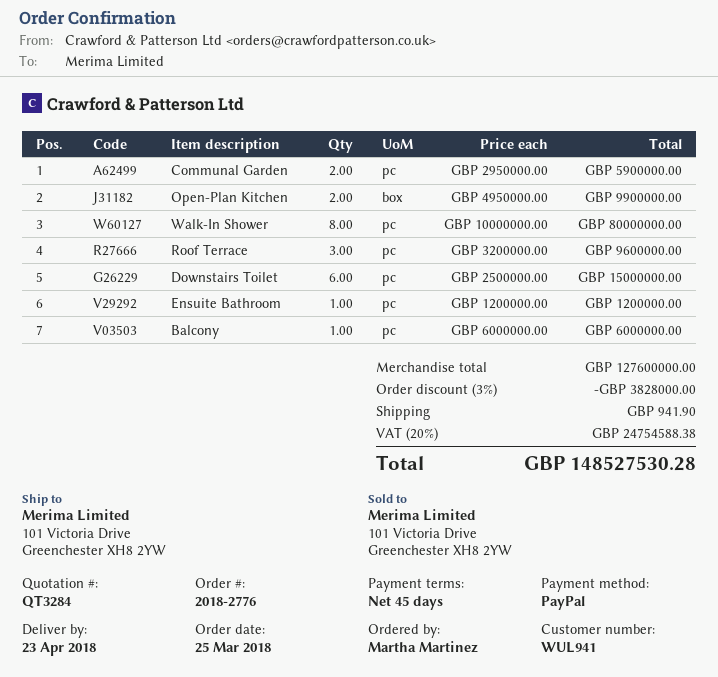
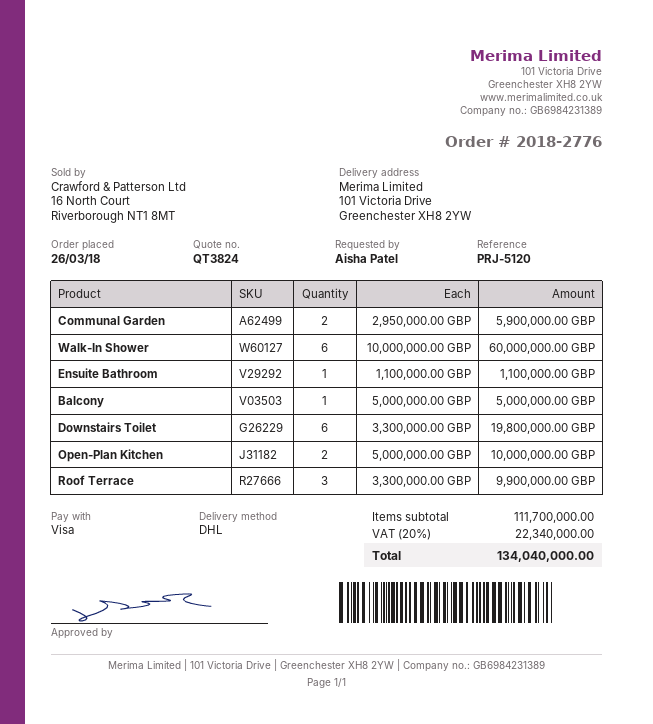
quote number: QT3284 -> QT3824
order date: 2018-03-25 -> 2018-03-26
ordered by: Martha Martinez -> Aisha Patel
payment method: PayPal -> Visa
Open-Plan Kitchen: 2 x 4950000.00 = 9900000.00 -> 2 x 5000000.00 = 10000000.00
Walk-In Shower: 8 x 10000000.00 = 80000000.00 -> 6 x 10000000.00 = 60000000.00
Roof Terrace: 3 x 3200000.00 = 9600000.00 -> 3 x 3300000.00 = 9900000.00
Downstairs Toilet: 6 x 2500000.00 = 15000000.00 -> 6 x 3300000.00 = 19800000.00
Ensuite Bathroom: 1 x 1200000.00 = 1200000.00 -> 1 x 1100000.00 = 1100000.00
Balcony: 1 x 6000000.00 = 6000000.00 -> 1 x 5000000.00 = 5000000.00
subtotal: 127600000.00 -> 111700000.00
discount: 3% = 3828000.00 -> none
shipping: 941.90 -> none
tax: 20% = 24754588.38 -> 20% = 22340000.00
total: 148527530.28 -> 134040000.00

